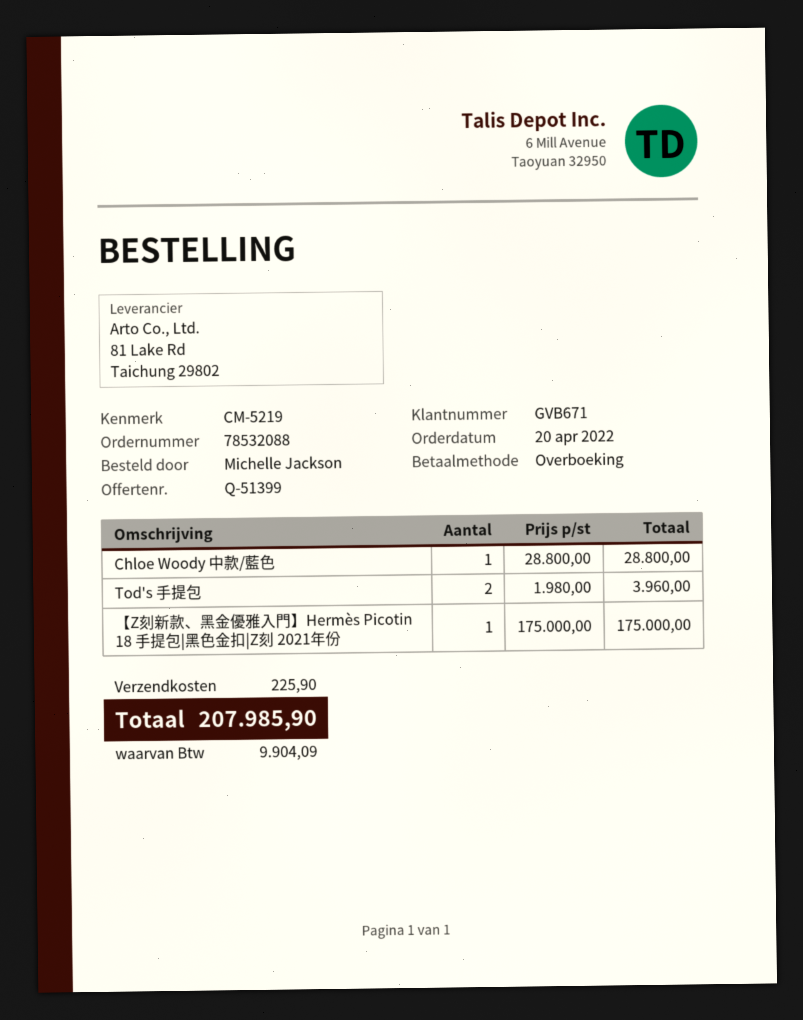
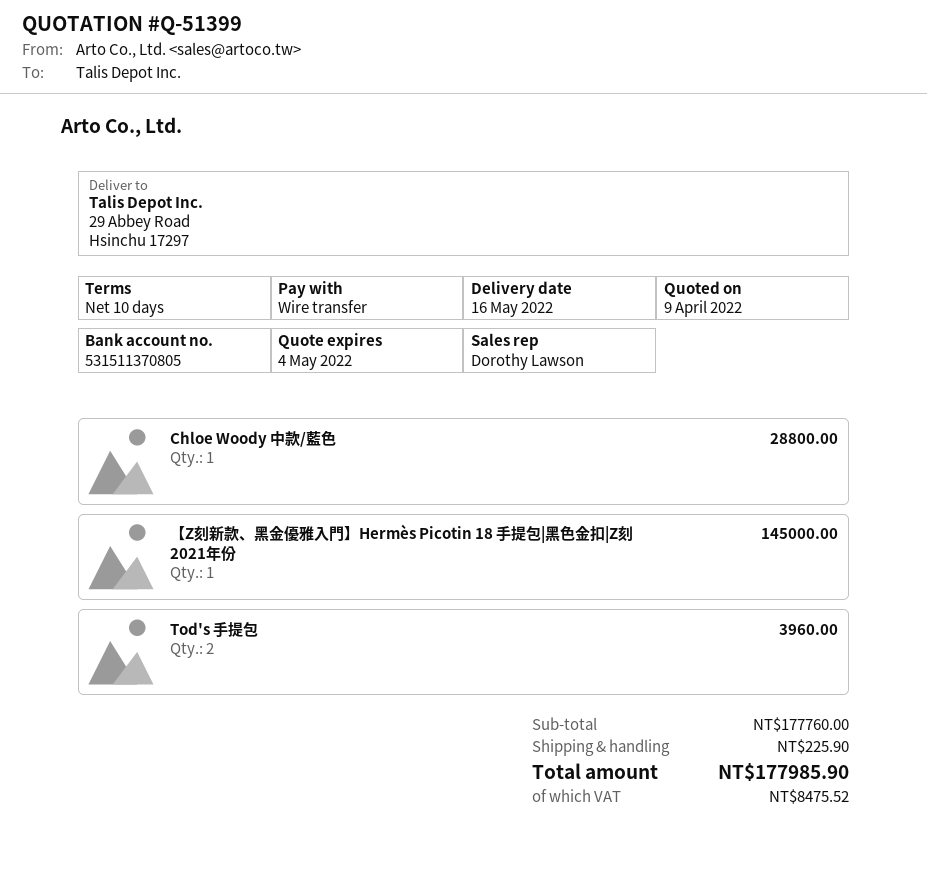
【Z刻新款、黑金優雅入門】Hermès Picotin 18 手提包|黑色金扣|Z刻 2021年份: 1 for 175000.00 -> 1 for 145000.00
tax: 9904.09 -> 8475.52
total: 207985.90 -> 177985.90

